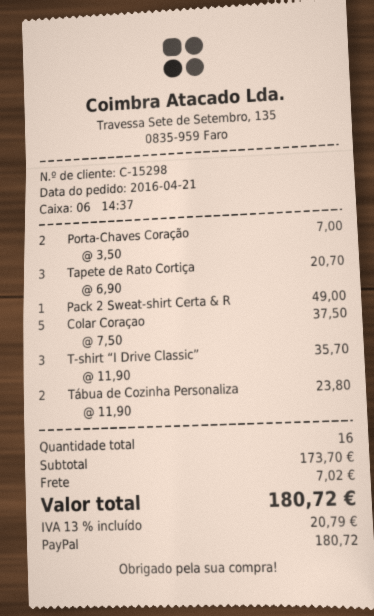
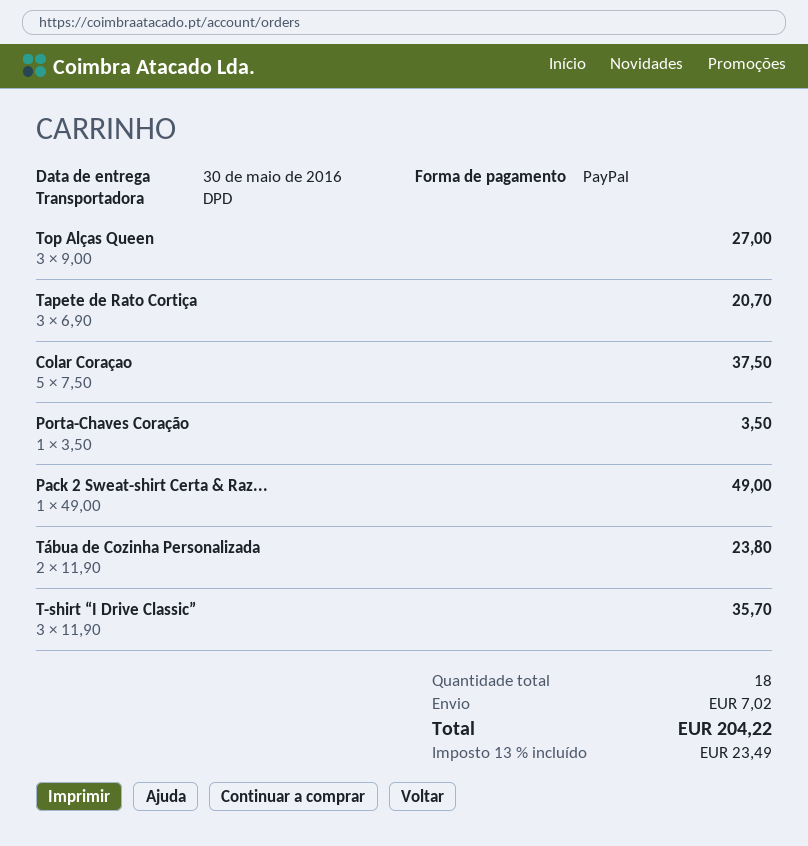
Porta-Chaves Coração: 2 x 3.50 = 7.00 -> 1 x 3.50 = 3.50
Top Alças Queen: none -> 3 x 9.00 = 27.00
total quantity: 16 -> 18
tax: 13% = 20.79 -> 13% = 23.49
total: 180.72 -> 204.22

